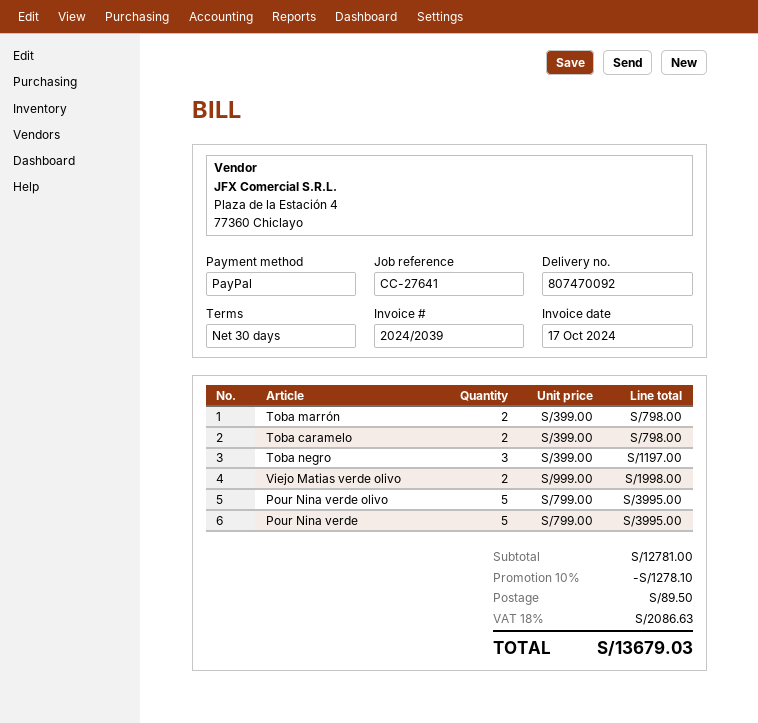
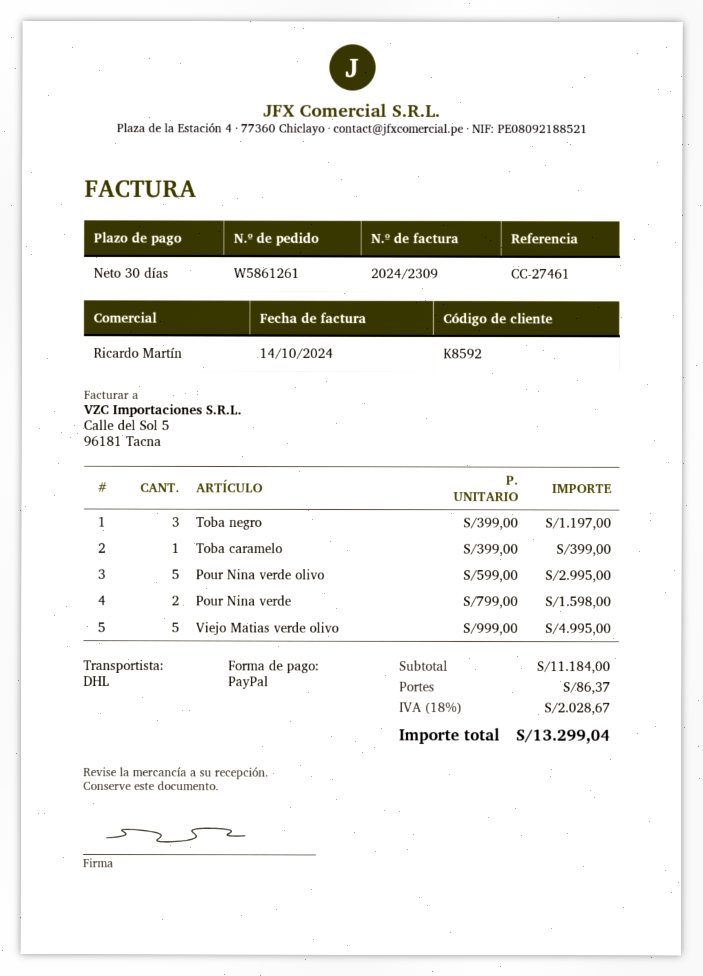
invoice number: 2024/2039 -> 2024/2309
invoice date: 2024-10-17 -> 2024-10-14
reference: CC-27641 -> CC-27461
Toba marrón: 2 x 399.00 = 798.00 -> none
Toba caramelo: 2 x 399.00 = 798.00 -> 1 x 399.00 = 399.00
Viejo Matias verde olivo: 2 x 999.00 = 1998.00 -> 5 x 999.00 = 4995.00
Pour Nina verde olivo: 5 x 799.00 = 3995.00 -> 5 x 599.00 = 2995.00
Pour Nina verde: 5 x 799.00 = 3995.00 -> 2 x 799.00 = 1598.00
subtotal: 12781.00 -> 11184.00
discount: 10% = 1278.10 -> none
shipping: 89.50 -> 86.37
tax: 18% = 2086.63 -> 18% = 2028.67
total: 13679.03 -> 13299.04

